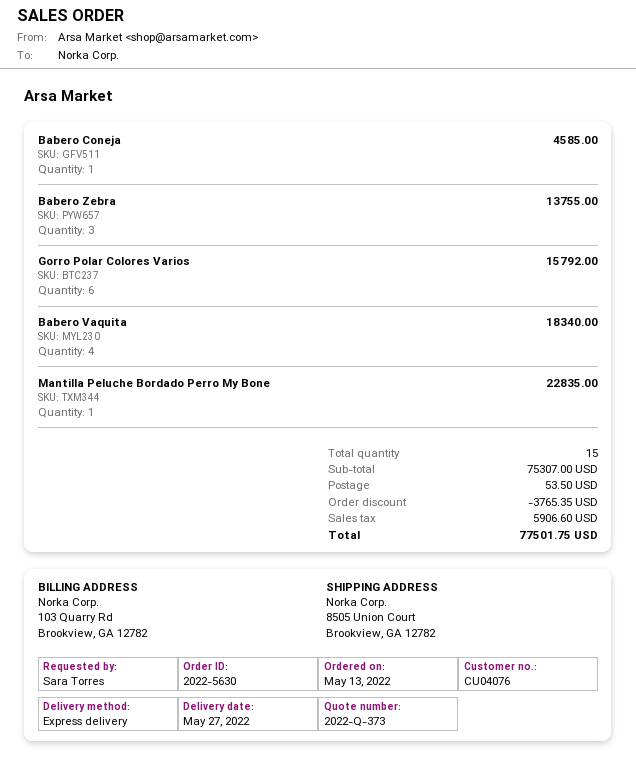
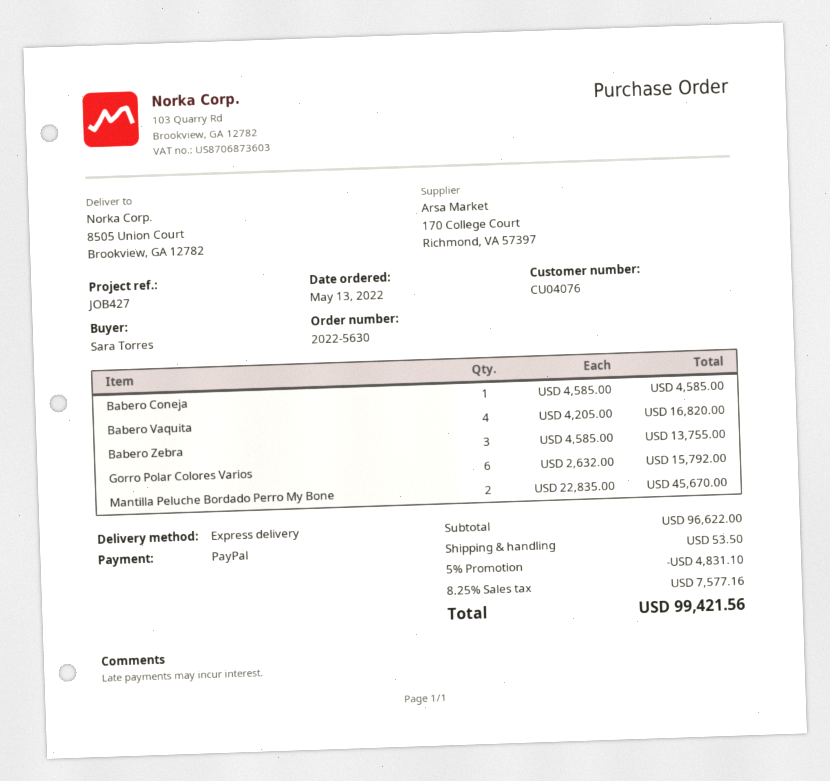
Babero Vaquita: 4 for 18340.00 -> 4 for 16820.00
Mantilla Peluche Bordado Perro My Bone: 1 for 22835.00 -> 2 for 45670.00
subtotal: 75307.00 -> 96622.00
discount: 3765.35 -> 4831.10
tax: 5906.60 -> 7577.16
total: 77501.75 -> 99421.56

